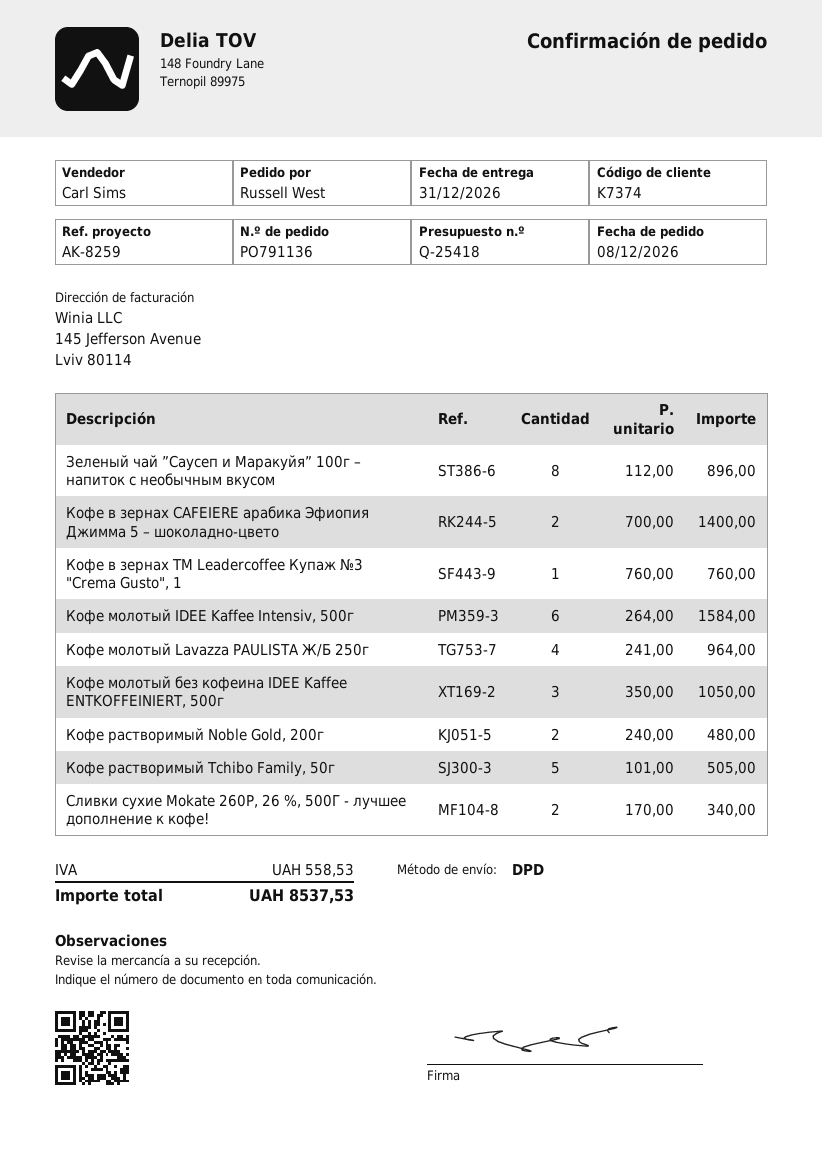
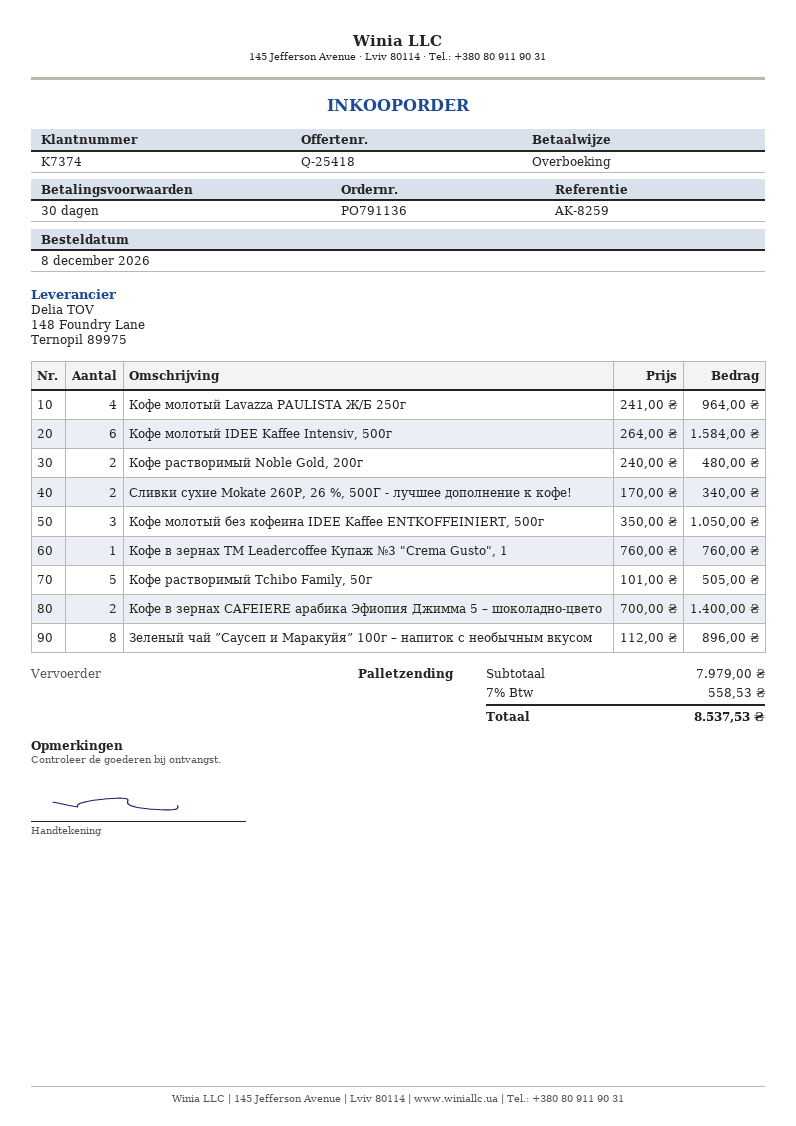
shipping method: DPD -> pallet freight

